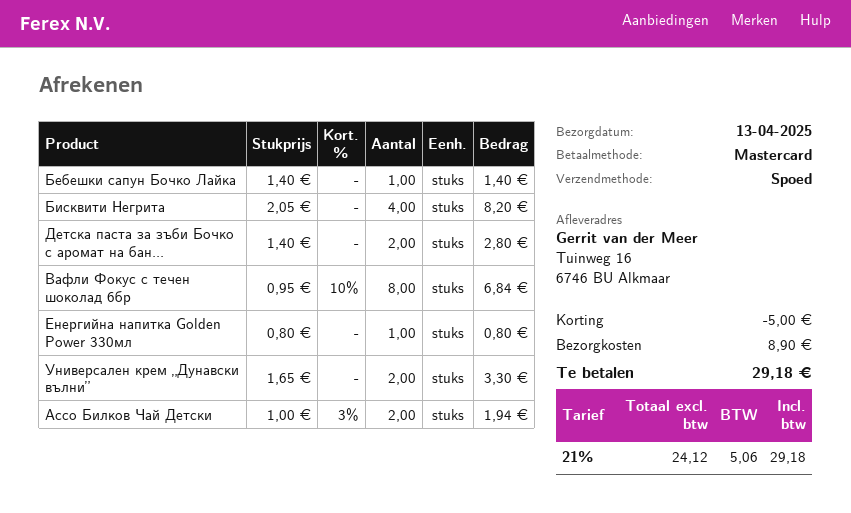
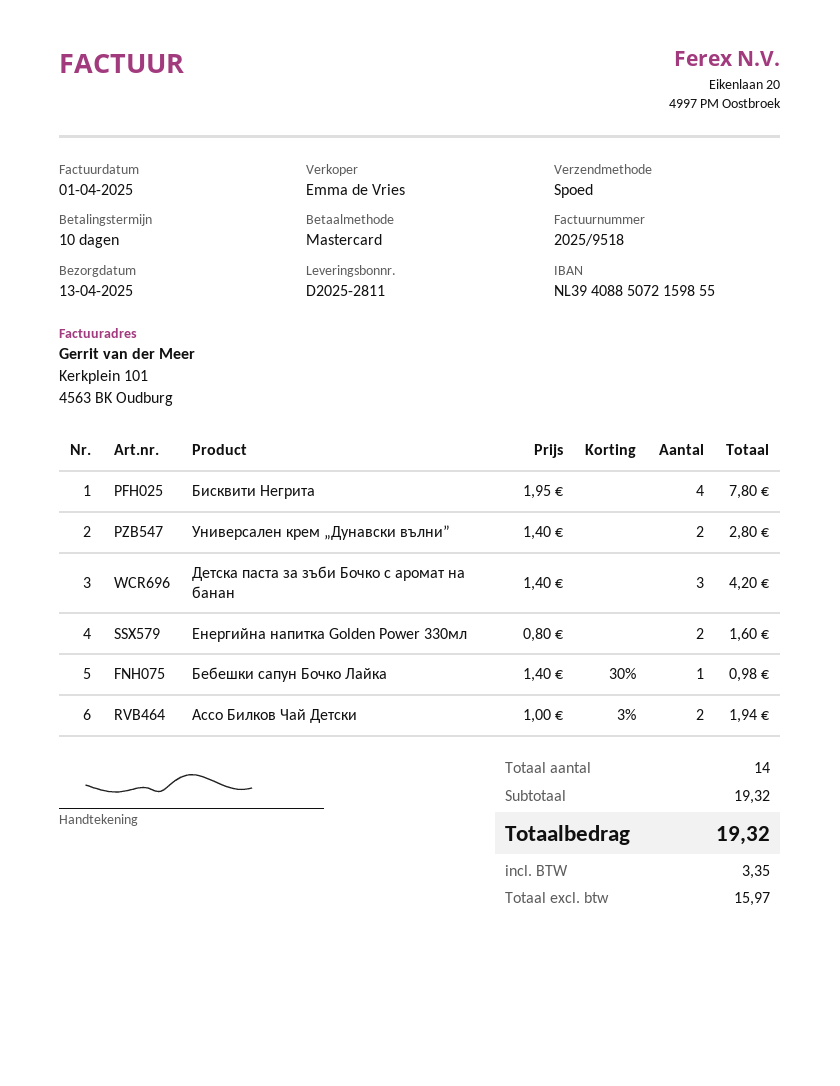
Бебешки сапун Бочко Лайка: 1 x 1.40 = 1.40 -> 1 x 1.40 - 30% = 0.98
Бисквити Негрита: 4 x 2.05 = 8.20 -> 4 x 1.95 = 7.80
Детска паста за зъби Бочко с аромат на бан...: 2 x 1.40 = 2.80 -> 3 x 1.40 = 4.20
Вафли Фокус с течен шоколад 6бр: 8 x 0.95 - 10% = 6.84 -> none
Енергийна напитка Golden Power 330мл: 1 x 0.80 = 0.80 -> 2 x 0.80 = 1.60
Универсален крем „Дунавски вълни”: 2 x 1.65 = 3.30 -> 2 x 1.40 = 2.80
discount: 5.00 -> none
shipping: 8.90 -> none
net: 24.12 -> 15.97
tax: 5.06 -> 3.35
total: 29.18 -> 19.32

